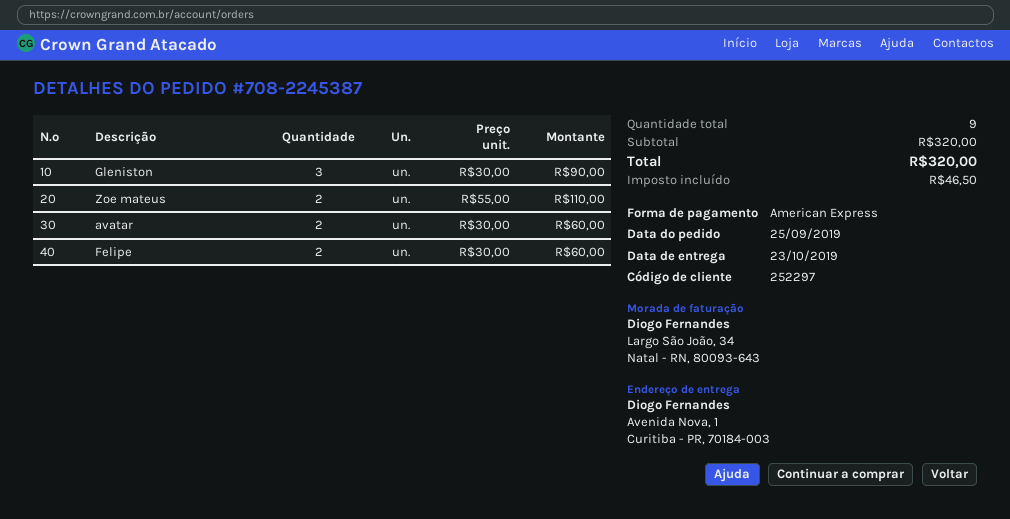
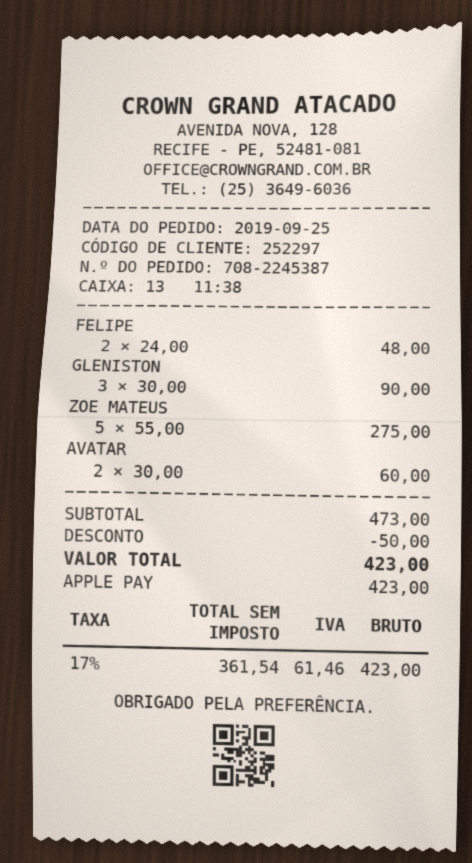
payment method: American Express -> Apple Pay
Zoe mateus: 2 x 55.00 = 110.00 -> 5 x 55.00 = 275.00
Felipe: 2 x 30.00 = 60.00 -> 2 x 24.00 = 48.00
subtotal: 320.00 -> 473.00
discount: none -> 50.00
tax: 46.50 -> 61.46
total: 320.00 -> 423.00

